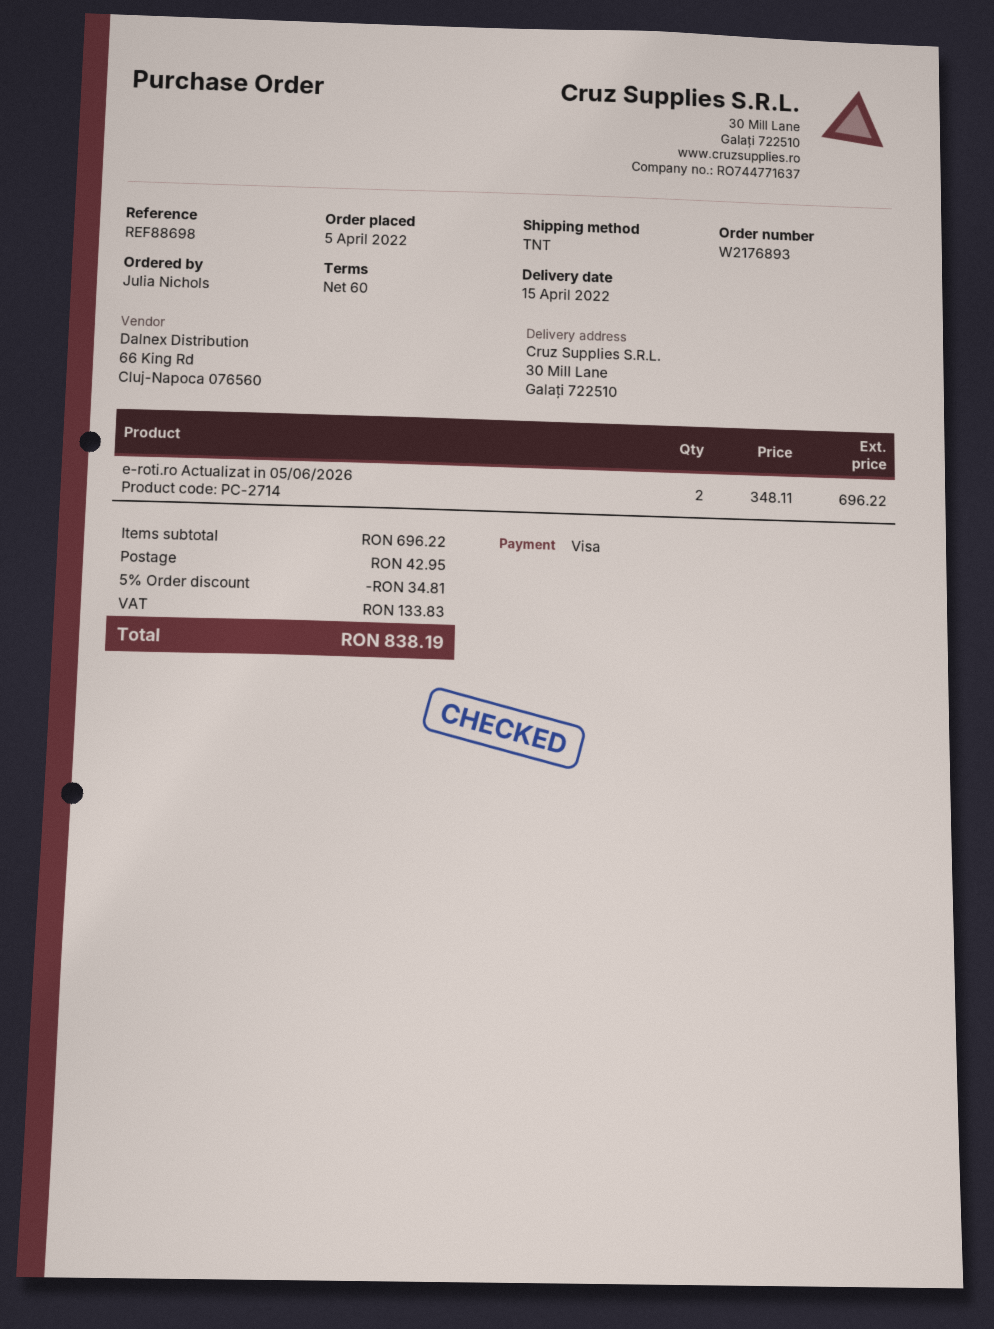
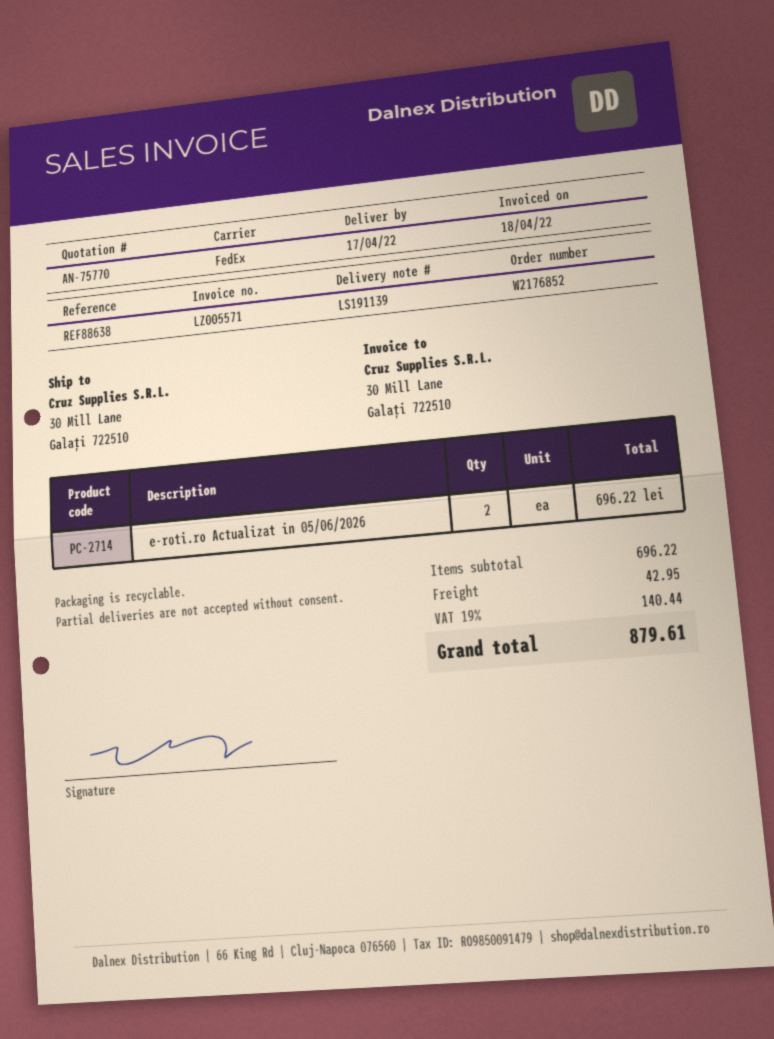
order number: W2176893 -> W2176852
delivery date: 2022-04-15 -> 2022-04-17
reference: REF88698 -> REF88638
shipping method: TNT -> FedEx
discount: 5% = 34.81 -> none
tax: 133.83 -> 140.44
total: 838.19 -> 879.61

